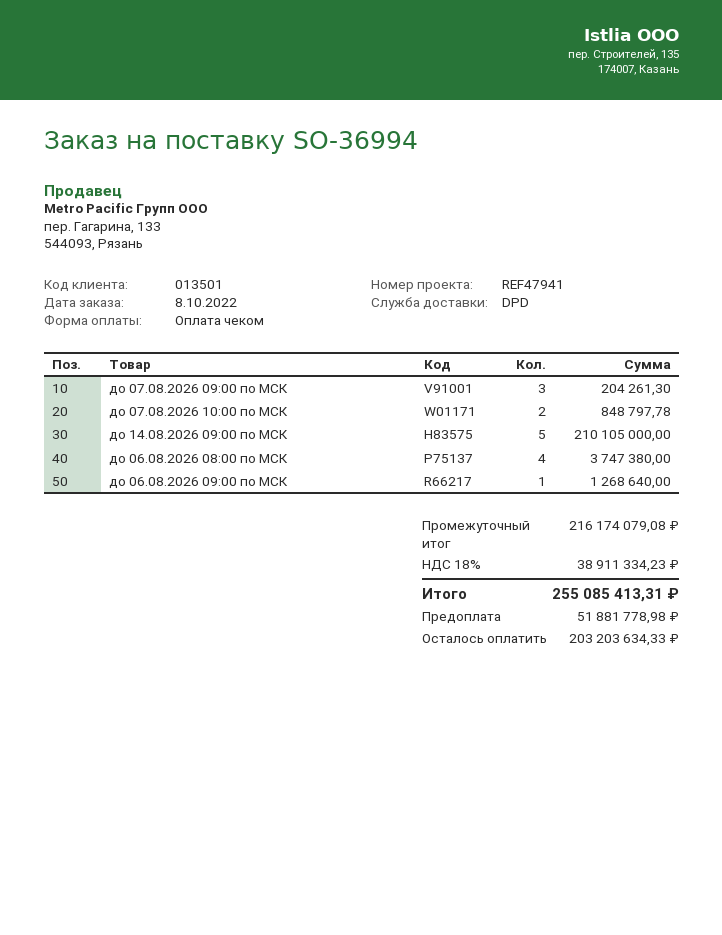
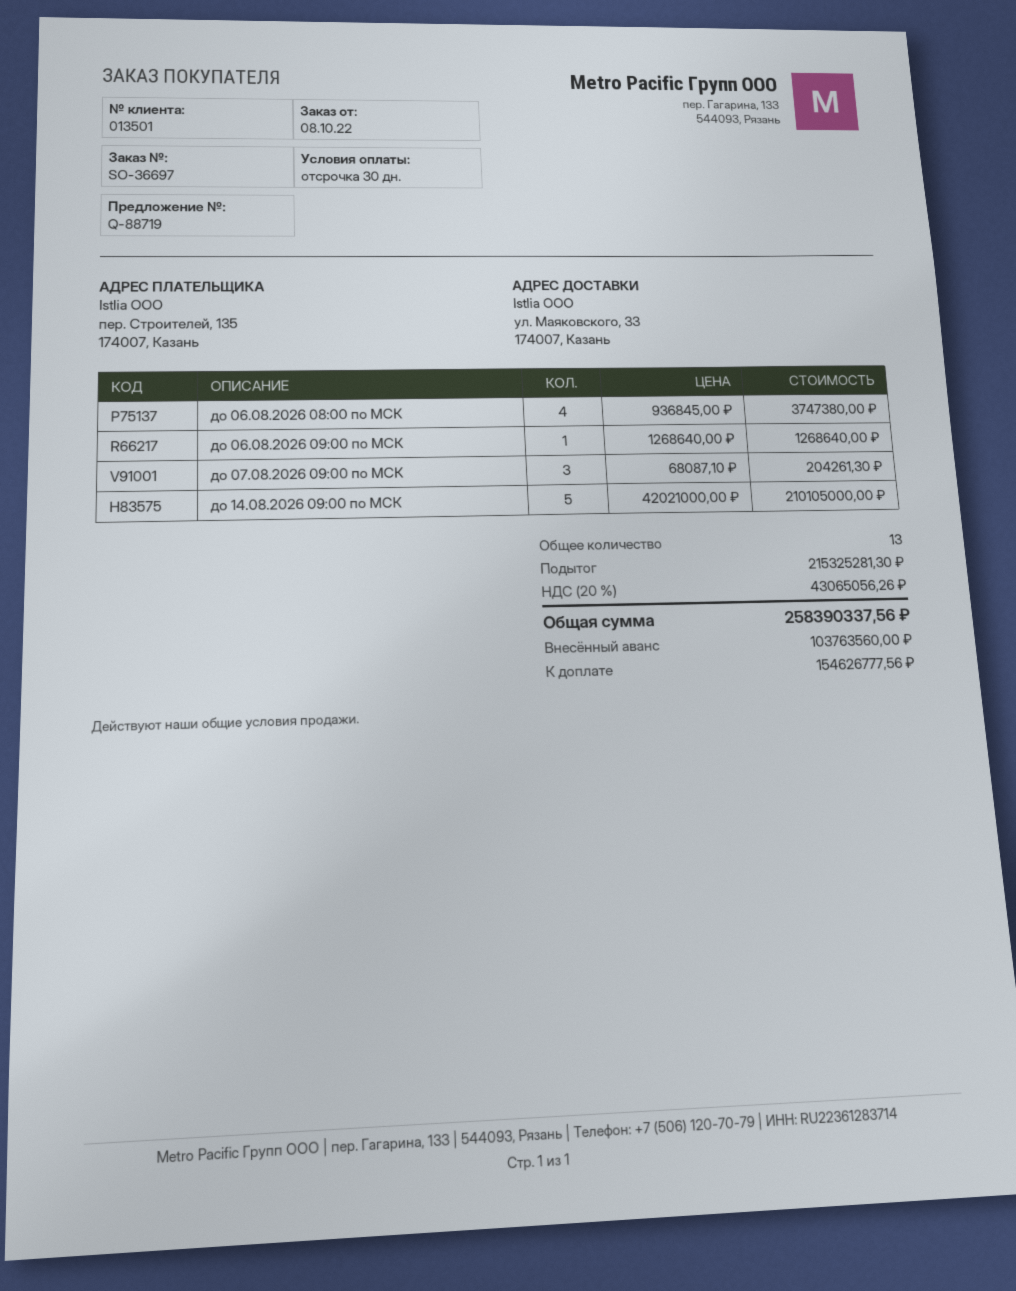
order number: SO-36994 -> SO-36697
до 07.08.2026 10:00 по МСК: 2 for 848797.78 -> none
subtotal: 216174079.08 -> 215325281.30
tax: 18% = 38911334.23 -> 20% = 43065056.26
total: 255085413.31 -> 258390337.56
deposit: 51881778.98 -> 103763560.00
balance: 203203634.33 -> 154626777.56

